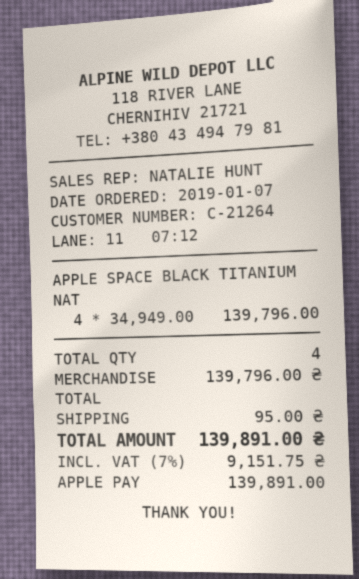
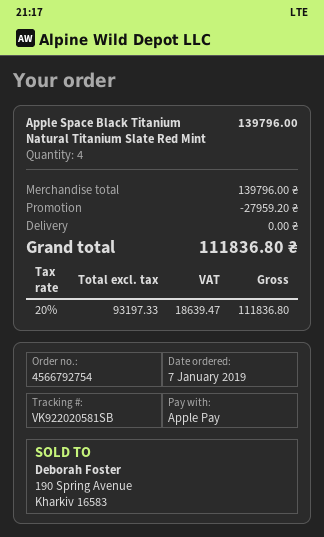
discount: none -> 27959.20
shipping: 95.00 -> 0.00
tax: 7% = 9151.75 -> 20% = 18639.47
total: 139891.00 -> 111836.80

